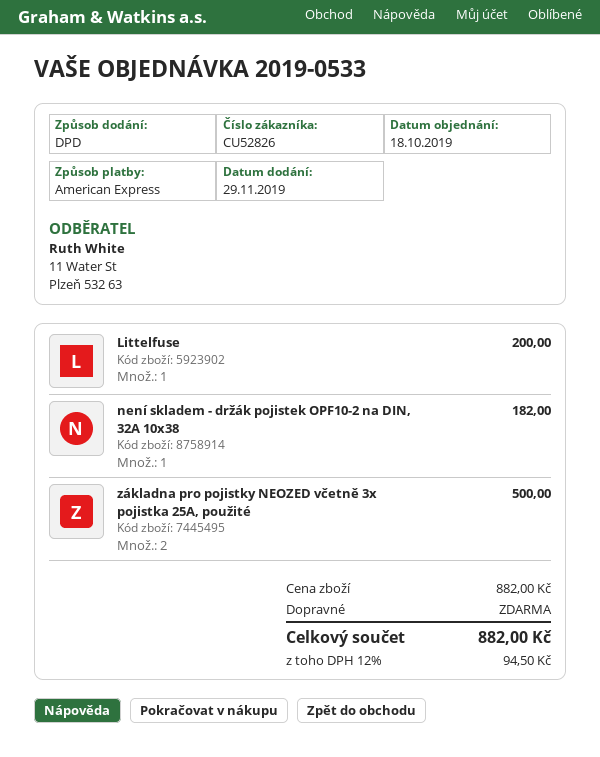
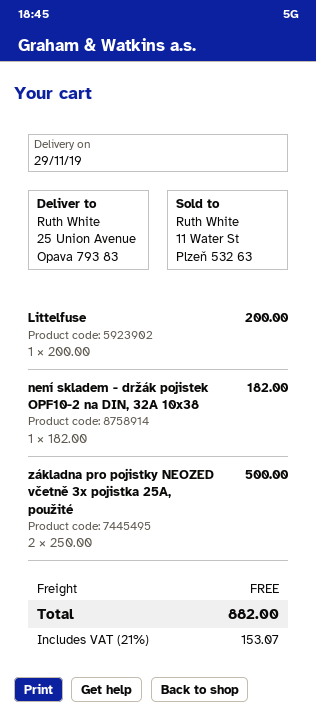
tax: 12% = 94.50 -> 21% = 153.07

